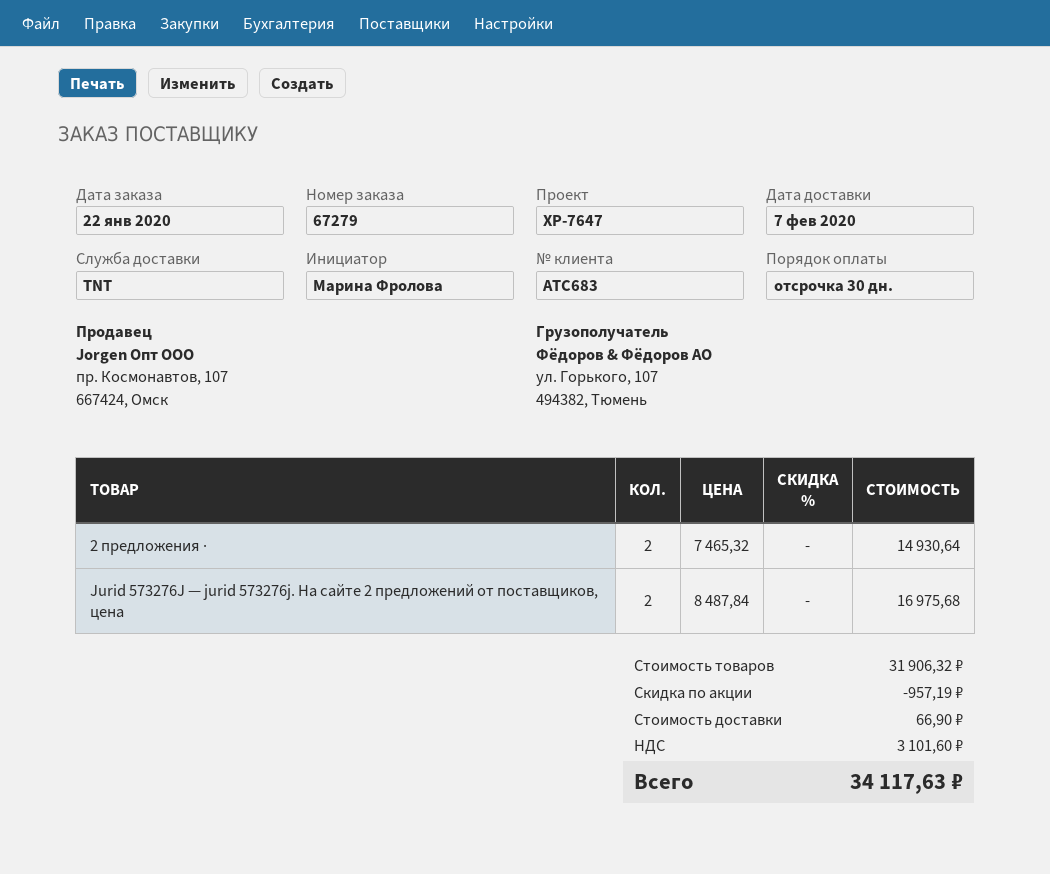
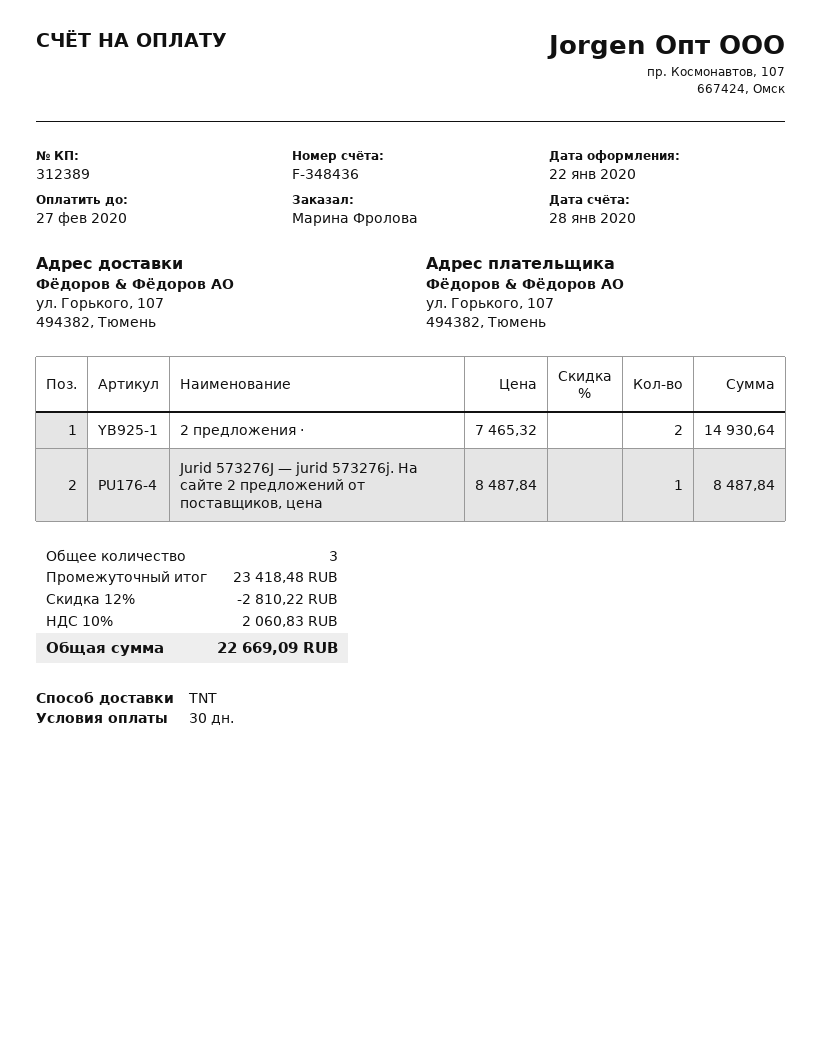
Jurid 573276J — jurid 573276j. На сайте 2 предложений от поставщиков, цена: 2 x 8487.84 = 16975.68 -> 1 x 8487.84 = 8487.84
subtotal: 31906.32 -> 23418.48
discount: 957.19 -> 2810.22
shipping: 66.90 -> none
tax: 3101.60 -> 2060.83
total: 34117.63 -> 22669.09

